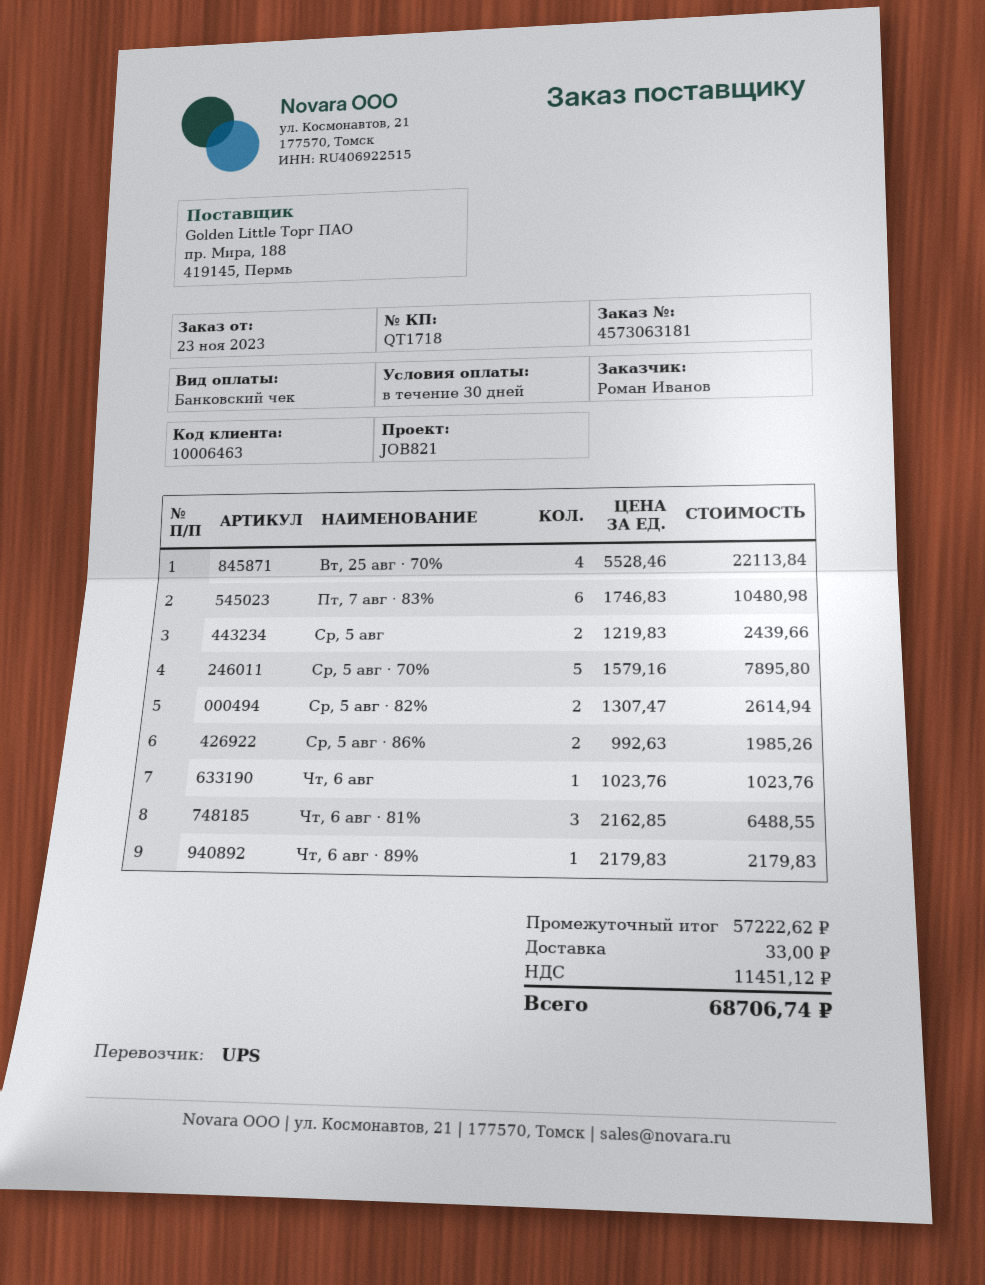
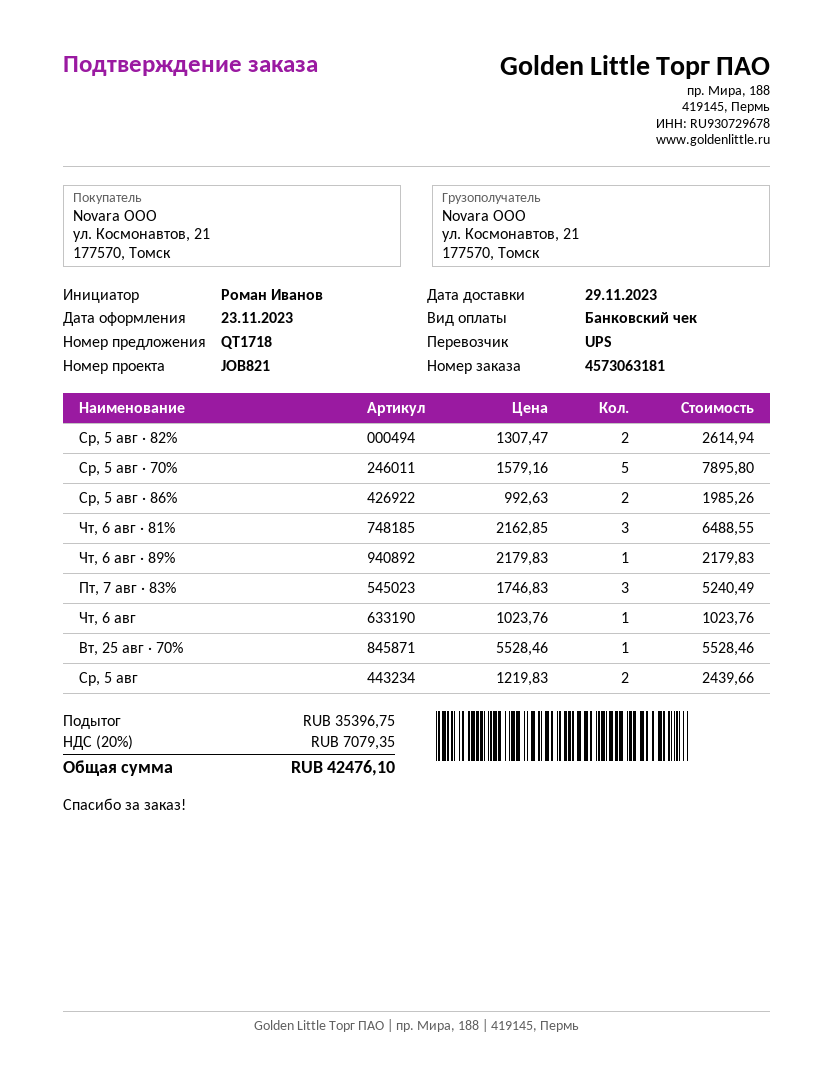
Вт, 25 авг · 70%: 4 x 5528.46 = 22113.84 -> 1 x 5528.46 = 5528.46
Пт, 7 авг · 83%: 6 x 1746.83 = 10480.98 -> 3 x 1746.83 = 5240.49
subtotal: 57222.62 -> 35396.75
shipping: 33.00 -> none
tax: 11451.12 -> 7079.35
total: 68706.74 -> 42476.10

